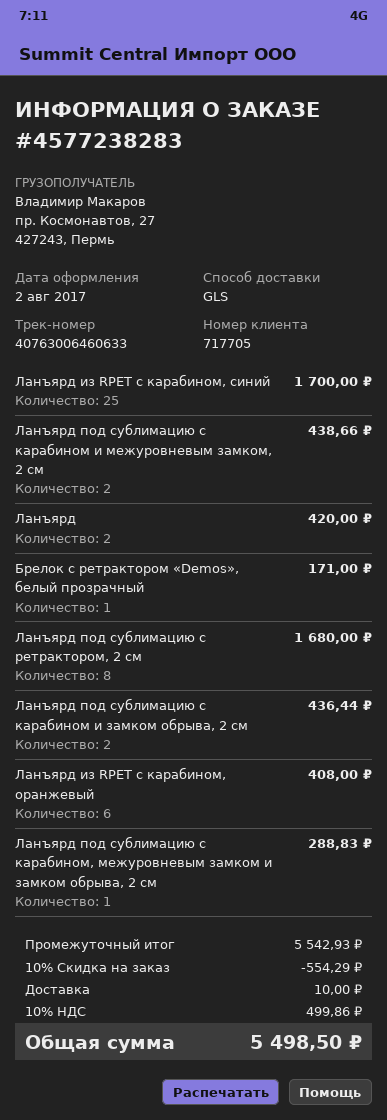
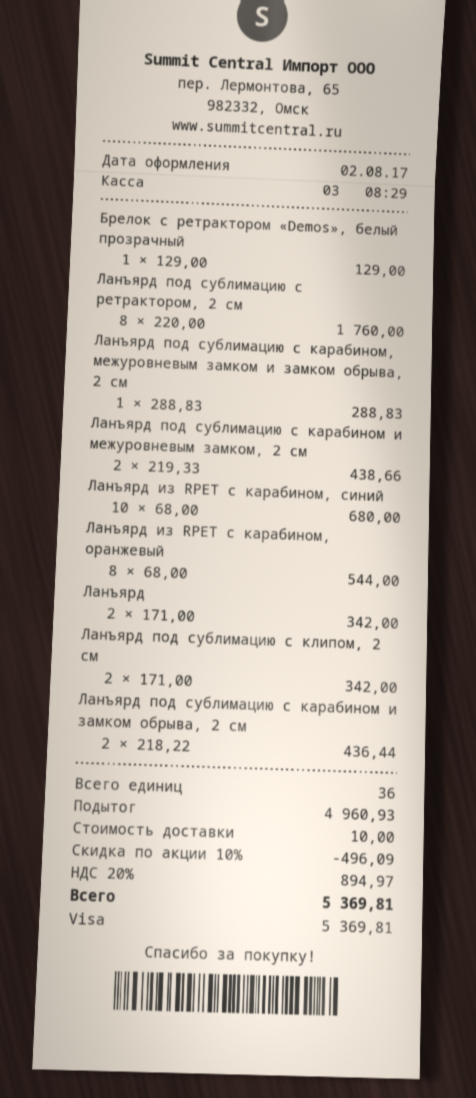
Ланъярд из RPET с карабином, синий: 25 for 1700.00 -> 10 for 680.00
Ланъярд: 2 for 420.00 -> 2 for 342.00
Брелок с ретрактором «Demos», белый прозрачный: 1 for 171.00 -> 1 for 129.00
Ланъярд под сублимацию с ретрактором, 2 см: 8 for 1680.00 -> 8 for 1760.00
Ланъярд из RPET с карабином, оранжевый: 6 for 408.00 -> 8 for 544.00
Ланъярд под сублимацию с клипом, 2 см: none -> 2 for 342.00
subtotal: 5542.93 -> 4960.93
discount: 10% = 554.29 -> 10% = 496.09
tax: 10% = 499.86 -> 20% = 894.97
total: 5498.50 -> 5369.81

